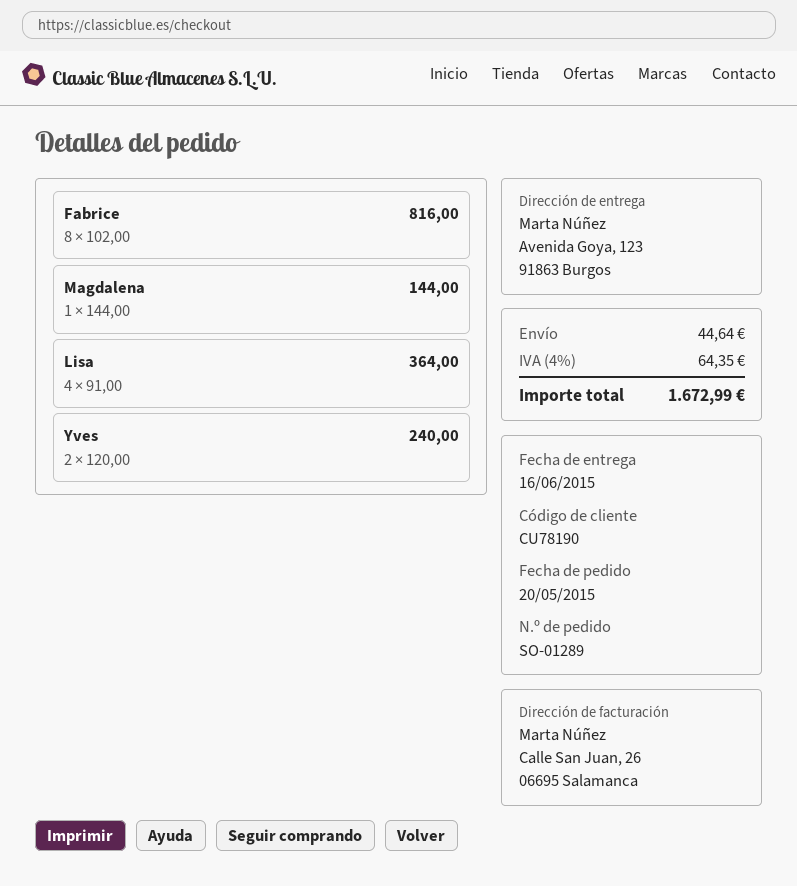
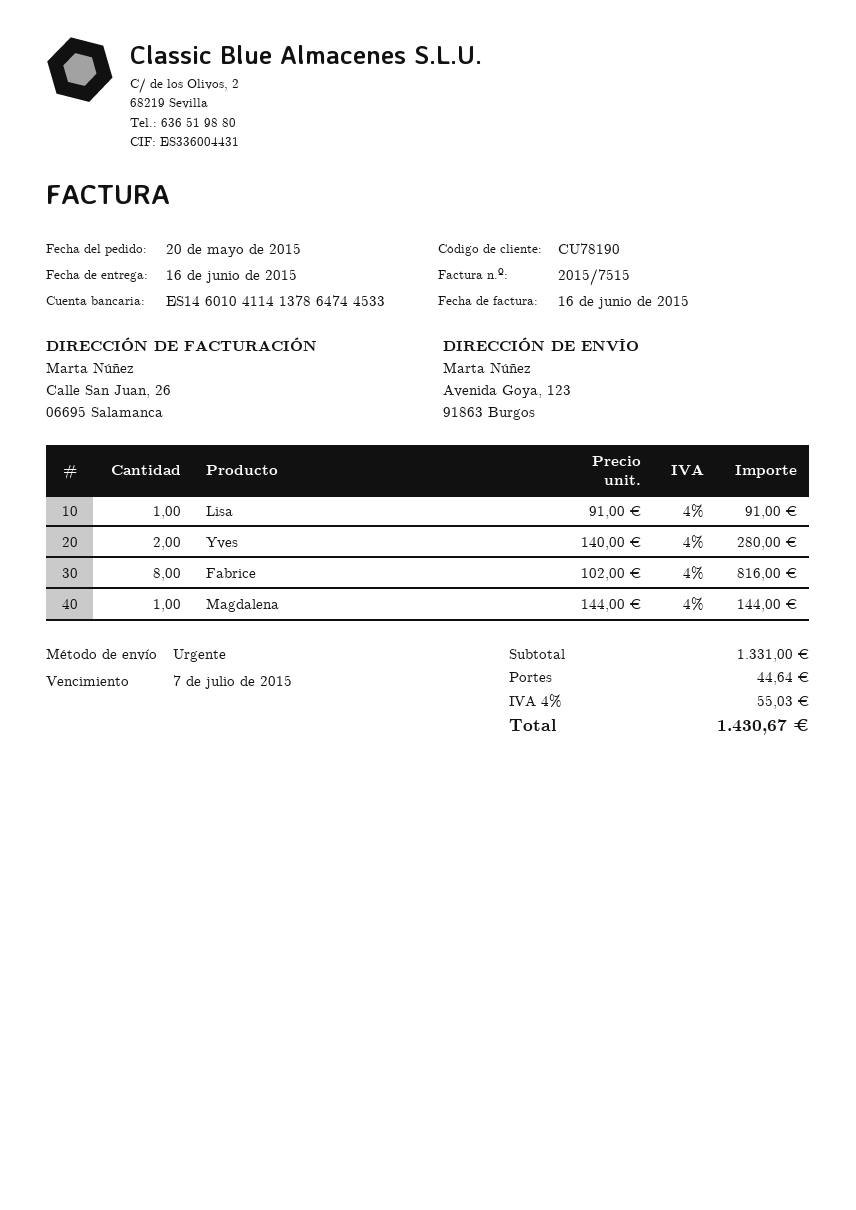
Lisa: 4 x 91.00 = 364.00 -> 1 x 91.00 = 91.00
Yves: 2 x 120.00 = 240.00 -> 2 x 140.00 = 280.00
tax: 4% = 64.35 -> 4% = 55.03
total: 1672.99 -> 1430.67

